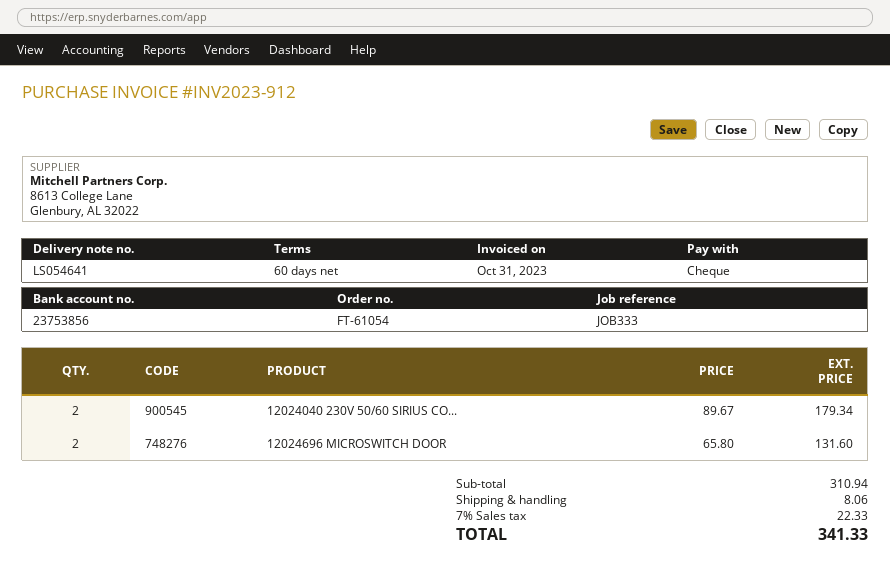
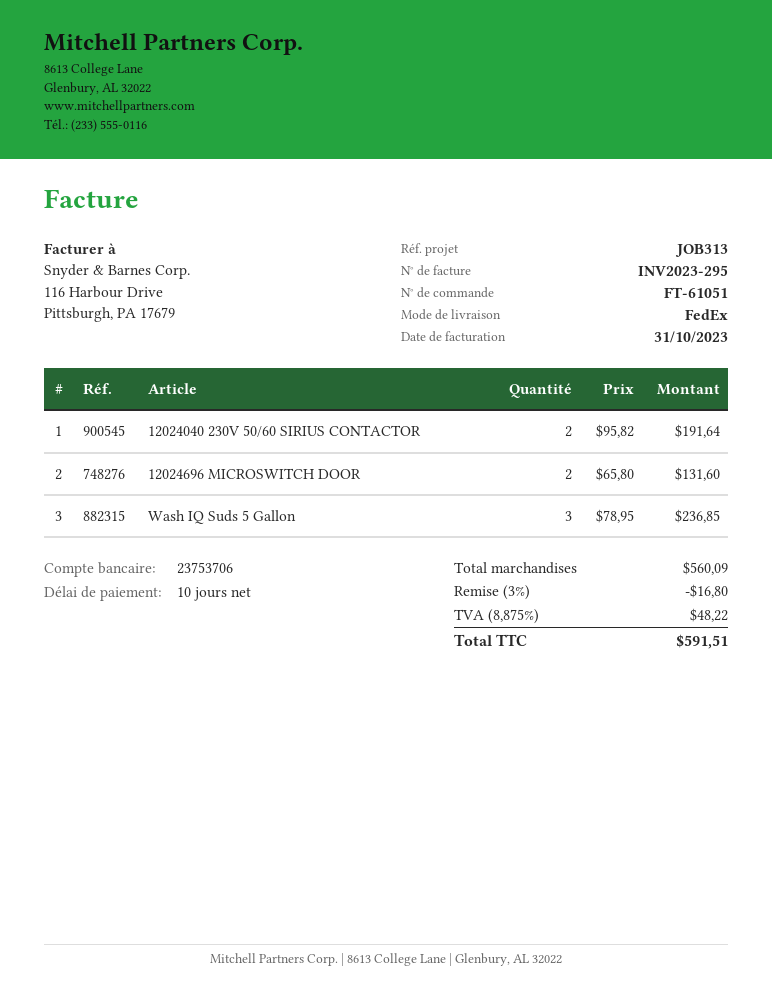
order number: FT-61054 -> FT-61051
invoice number: INV2023-912 -> INV2023-295
payment terms: 60 days -> 10 days
reference: JOB333 -> JOB313
bank account: 23753856 -> 23753706
12024040 230V 50/60 SIRIUS CO...: 2 x 89.67 = 179.34 -> 2 x 95.82 = 191.64
Wash IQ Suds 5 Gallon: none -> 3 x 78.95 = 236.85
subtotal: 310.94 -> 560.09
discount: none -> 3% = 16.80
shipping: 8.06 -> none
tax: 7% = 22.33 -> 8.875% = 48.22
total: 341.33 -> 591.51

